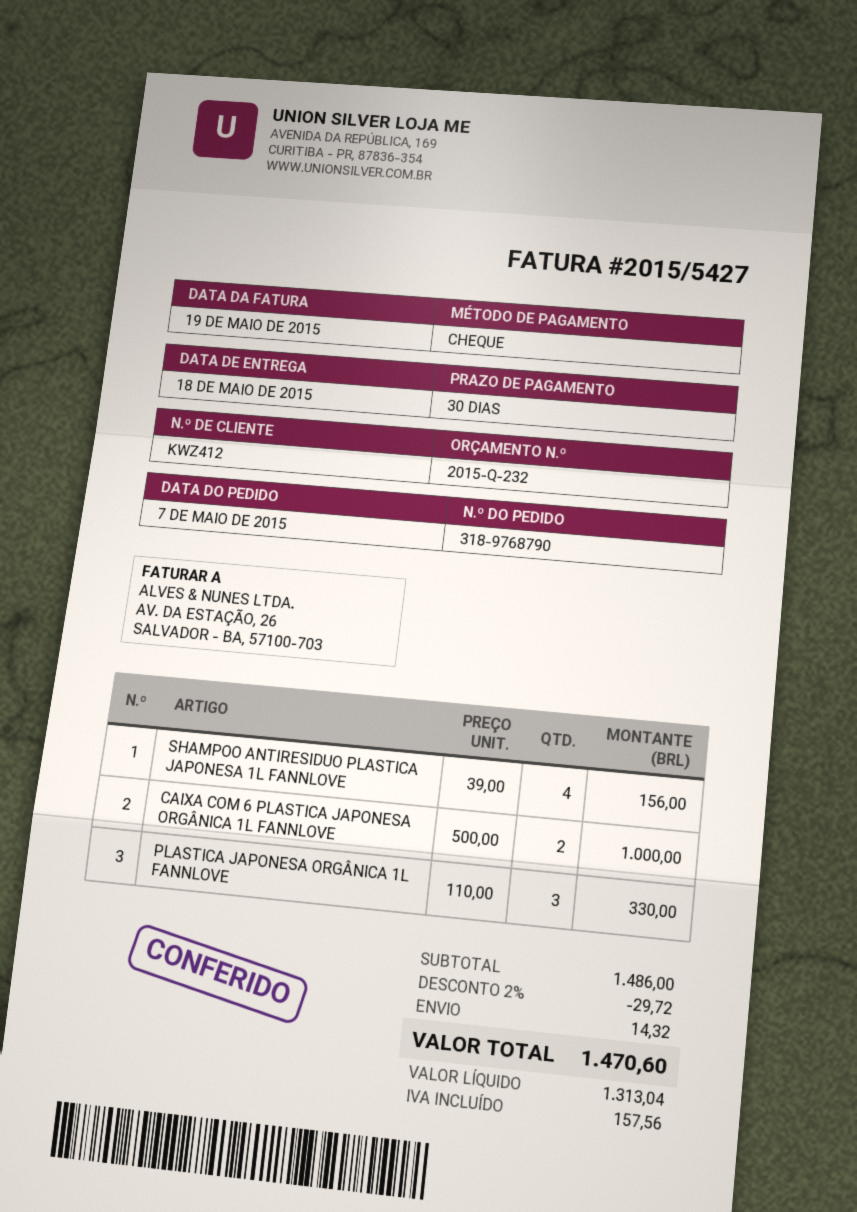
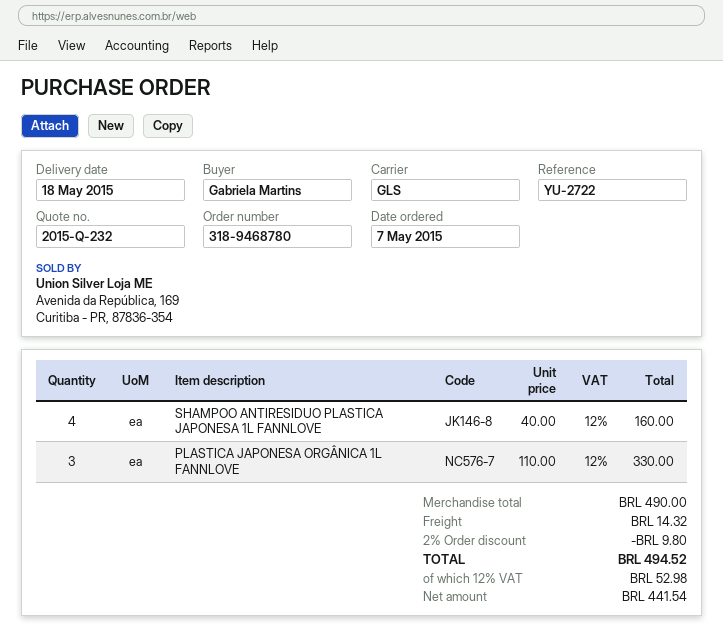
order number: 318-9768790 -> 318-9468780
SHAMPOO ANTIRESIDUO PLASTICA JAPONESA 1L FANNLOVE: 4 x 39.00 = 156.00 -> 4 x 40.00 = 160.00
CAIXA COM 6 PLASTICA JAPONESA ORGÂNICA 1L FANNLOVE: 2 x 500.00 = 1000.00 -> none
subtotal: 1486.00 -> 490.00
discount: 2% = 29.72 -> 2% = 9.80
net: 1313.04 -> 441.54
tax: 157.56 -> 52.98
total: 1470.60 -> 494.52

